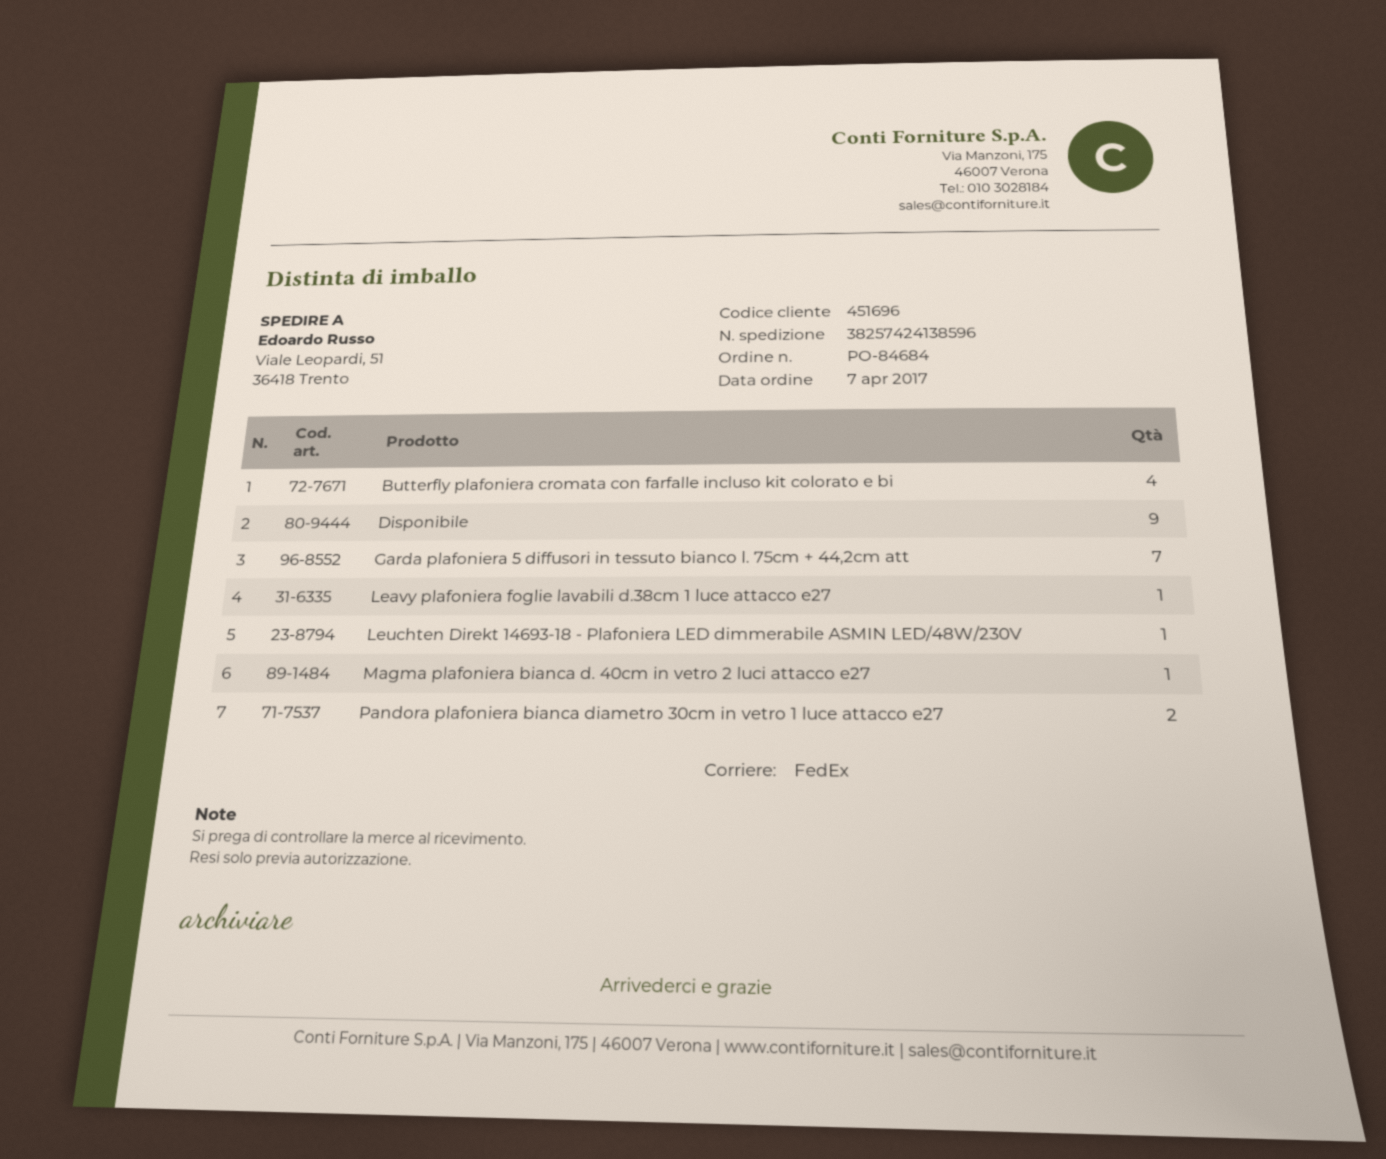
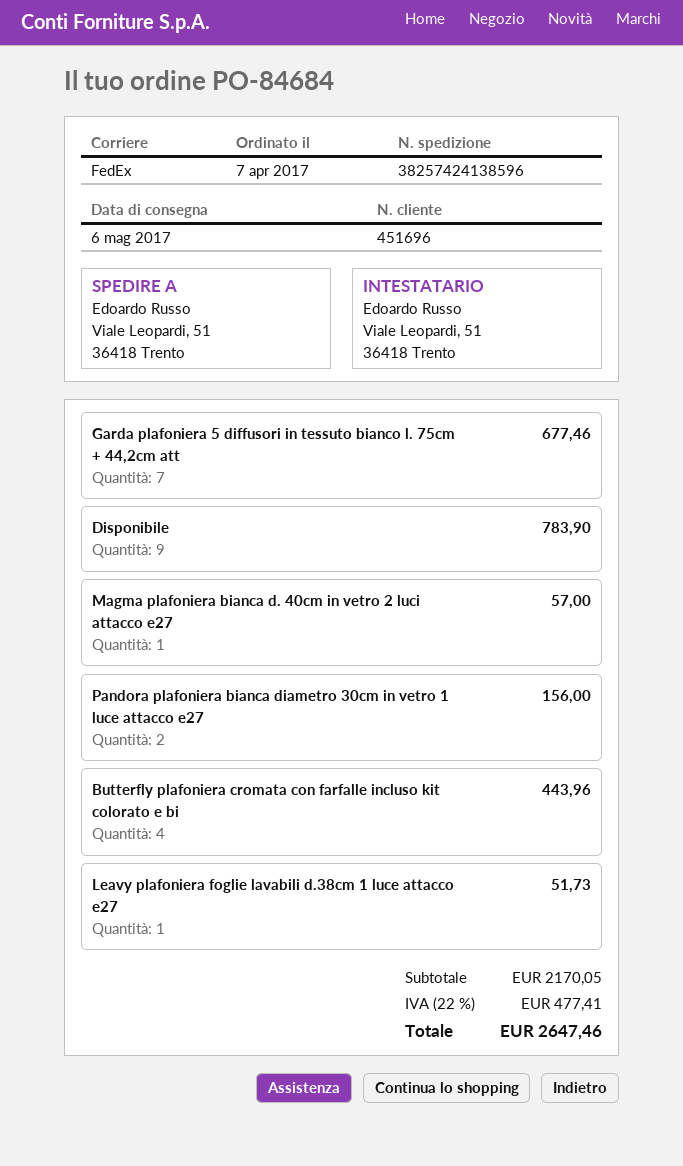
Leuchten Direkt 14693-18 - Plafoniera LED dimmerabile ASMIN LED/48W/230V: 1 -> none

